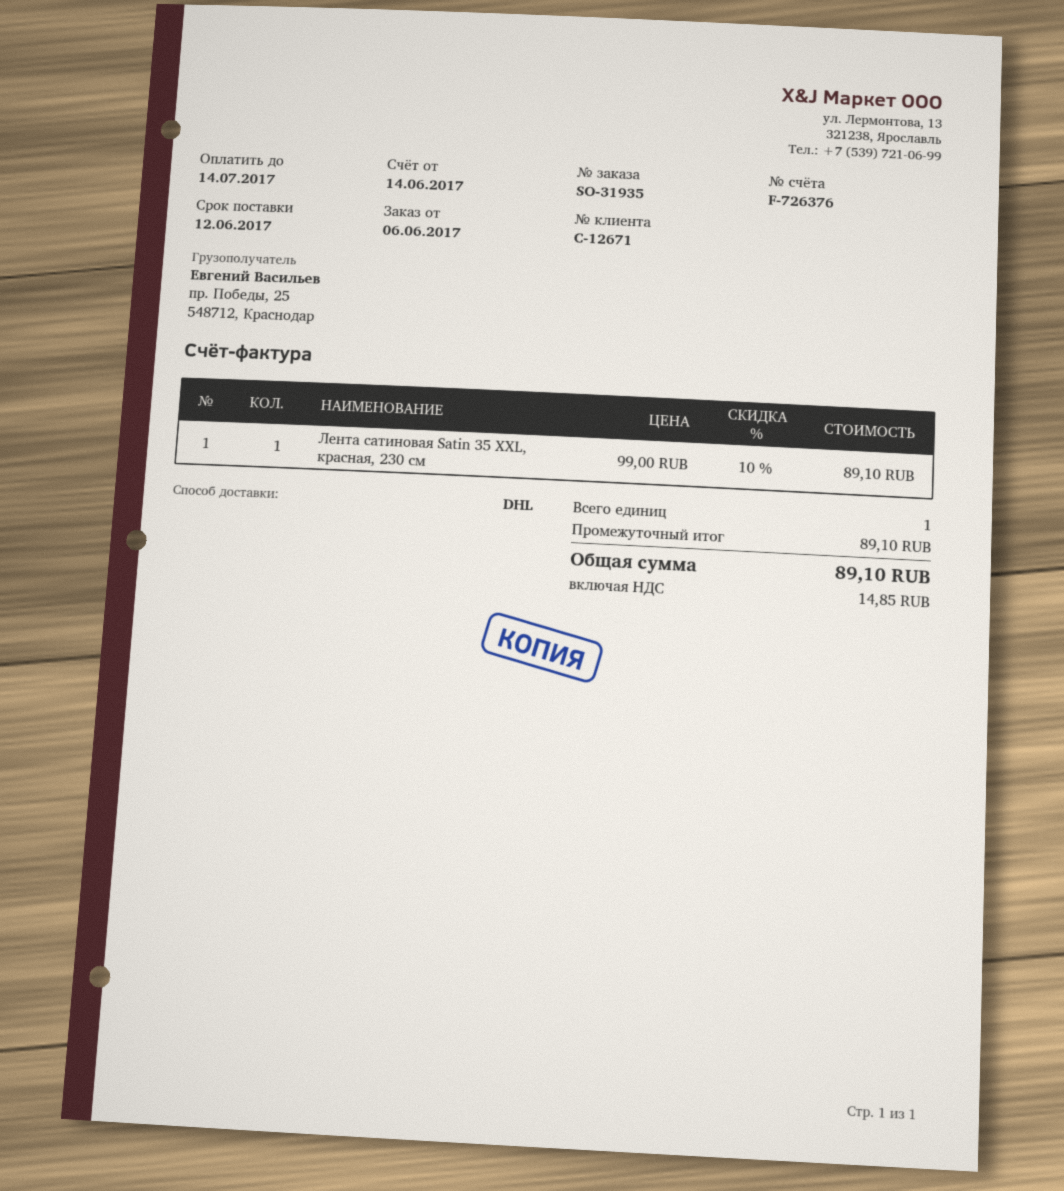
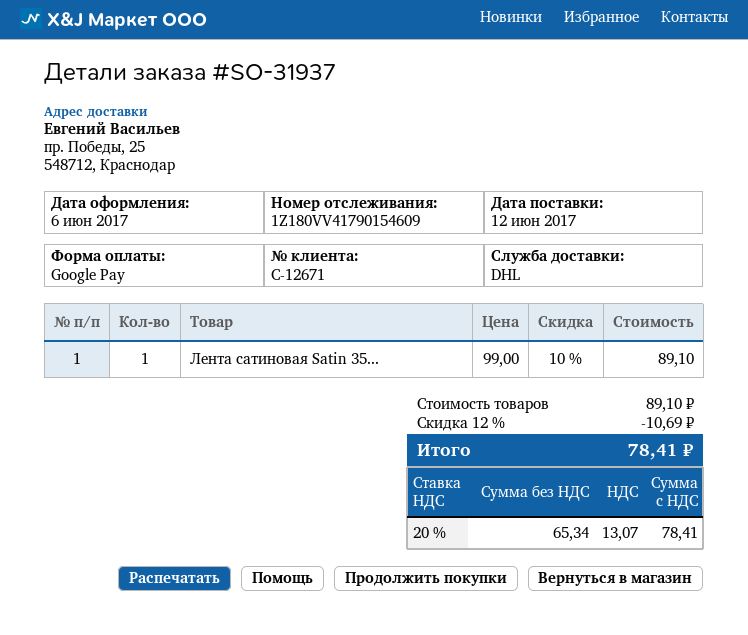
order number: SO-31935 -> SO-31937
discount: none -> 12% = 10.69
tax: 14.85 -> 13.07
total: 89.10 -> 78.41

